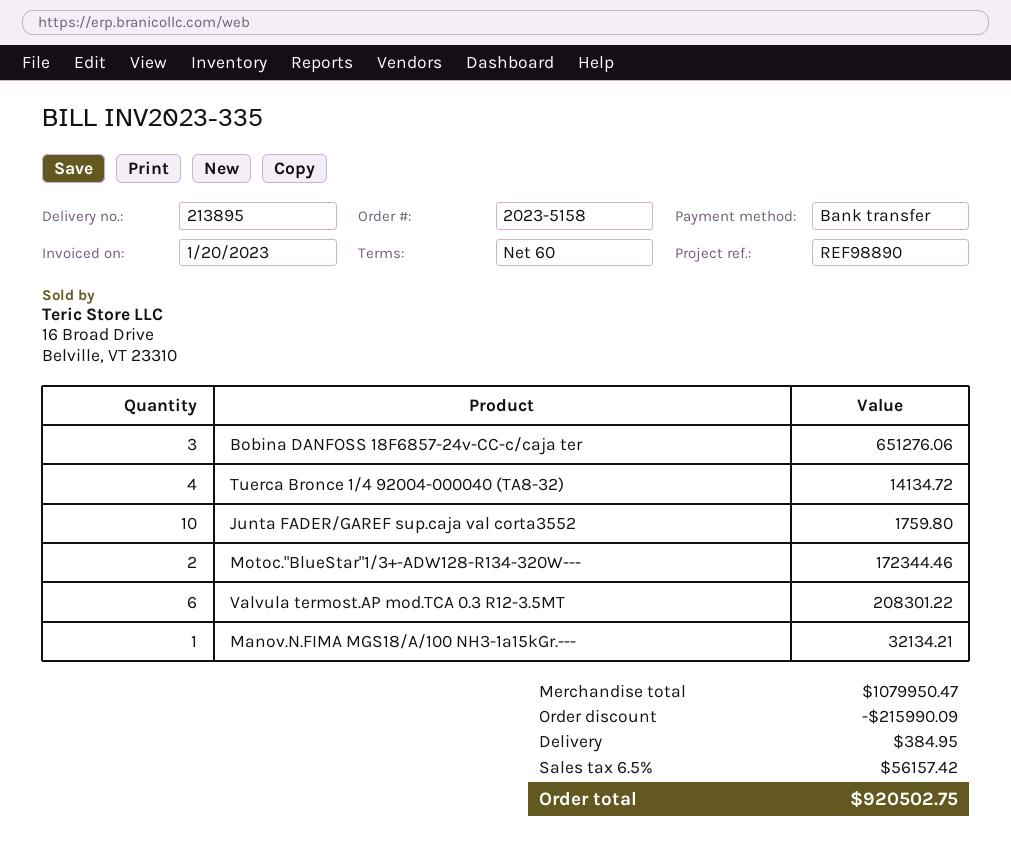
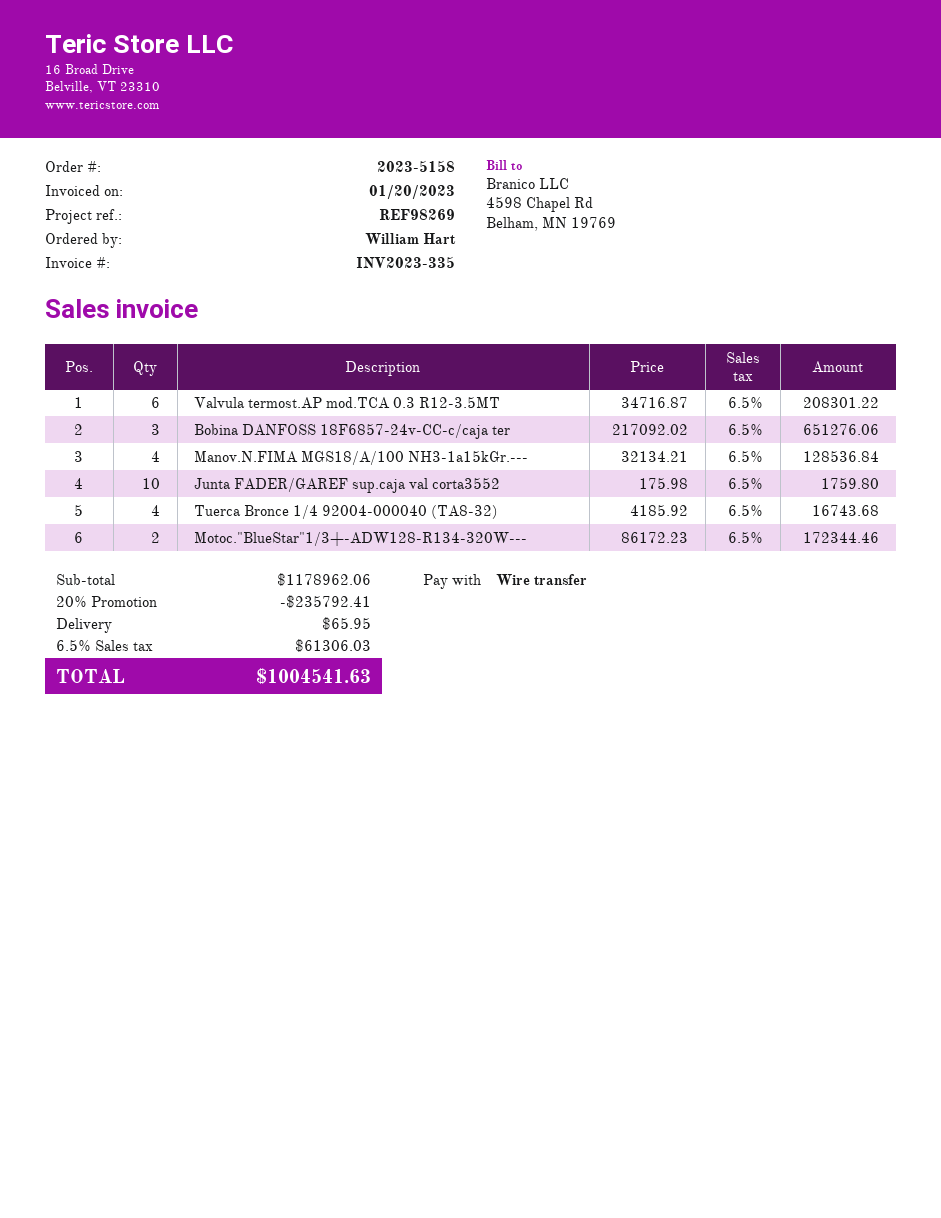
reference: REF98890 -> REF98269
Tuerca Bronce 1/4 92004-000040 (TA8-32): 4 for 14134.72 -> 4 for 16743.68
Manov.N.FIMA MGS18/A/100 NH3-1a15kGr.---: 1 for 32134.21 -> 4 for 128536.84
subtotal: 1079950.47 -> 1178962.06
discount: 215990.09 -> 235792.41
shipping: 384.95 -> 65.95
tax: 6.5% = 56157.42 -> 6.5% = 61306.03
total: 920502.75 -> 1004541.63

